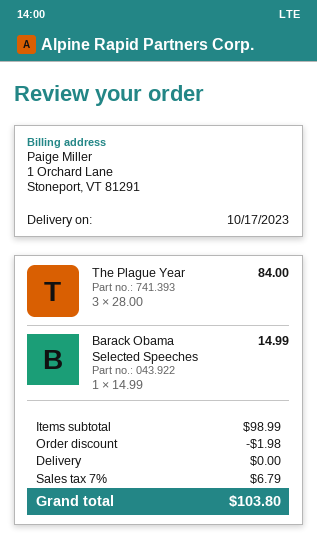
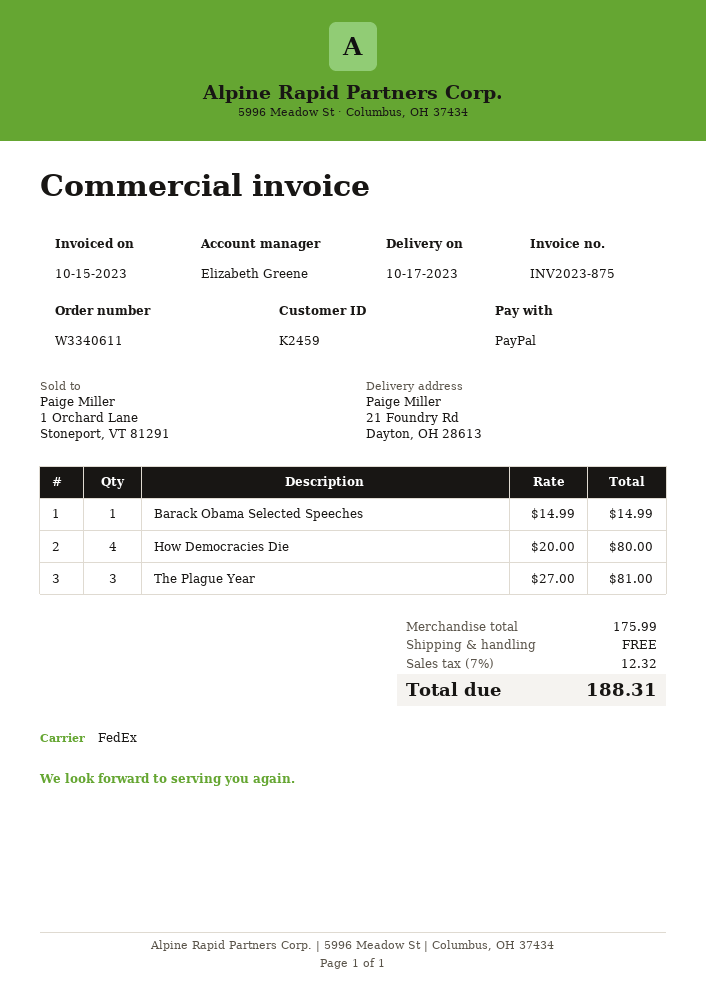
The Plague Year: 3 x 28.00 = 84.00 -> 3 x 27.00 = 81.00
How Democracies Die: none -> 4 x 20.00 = 80.00
subtotal: 98.99 -> 175.99
discount: 1.98 -> none
tax: 7% = 6.79 -> 7% = 12.32
total: 103.80 -> 188.31

